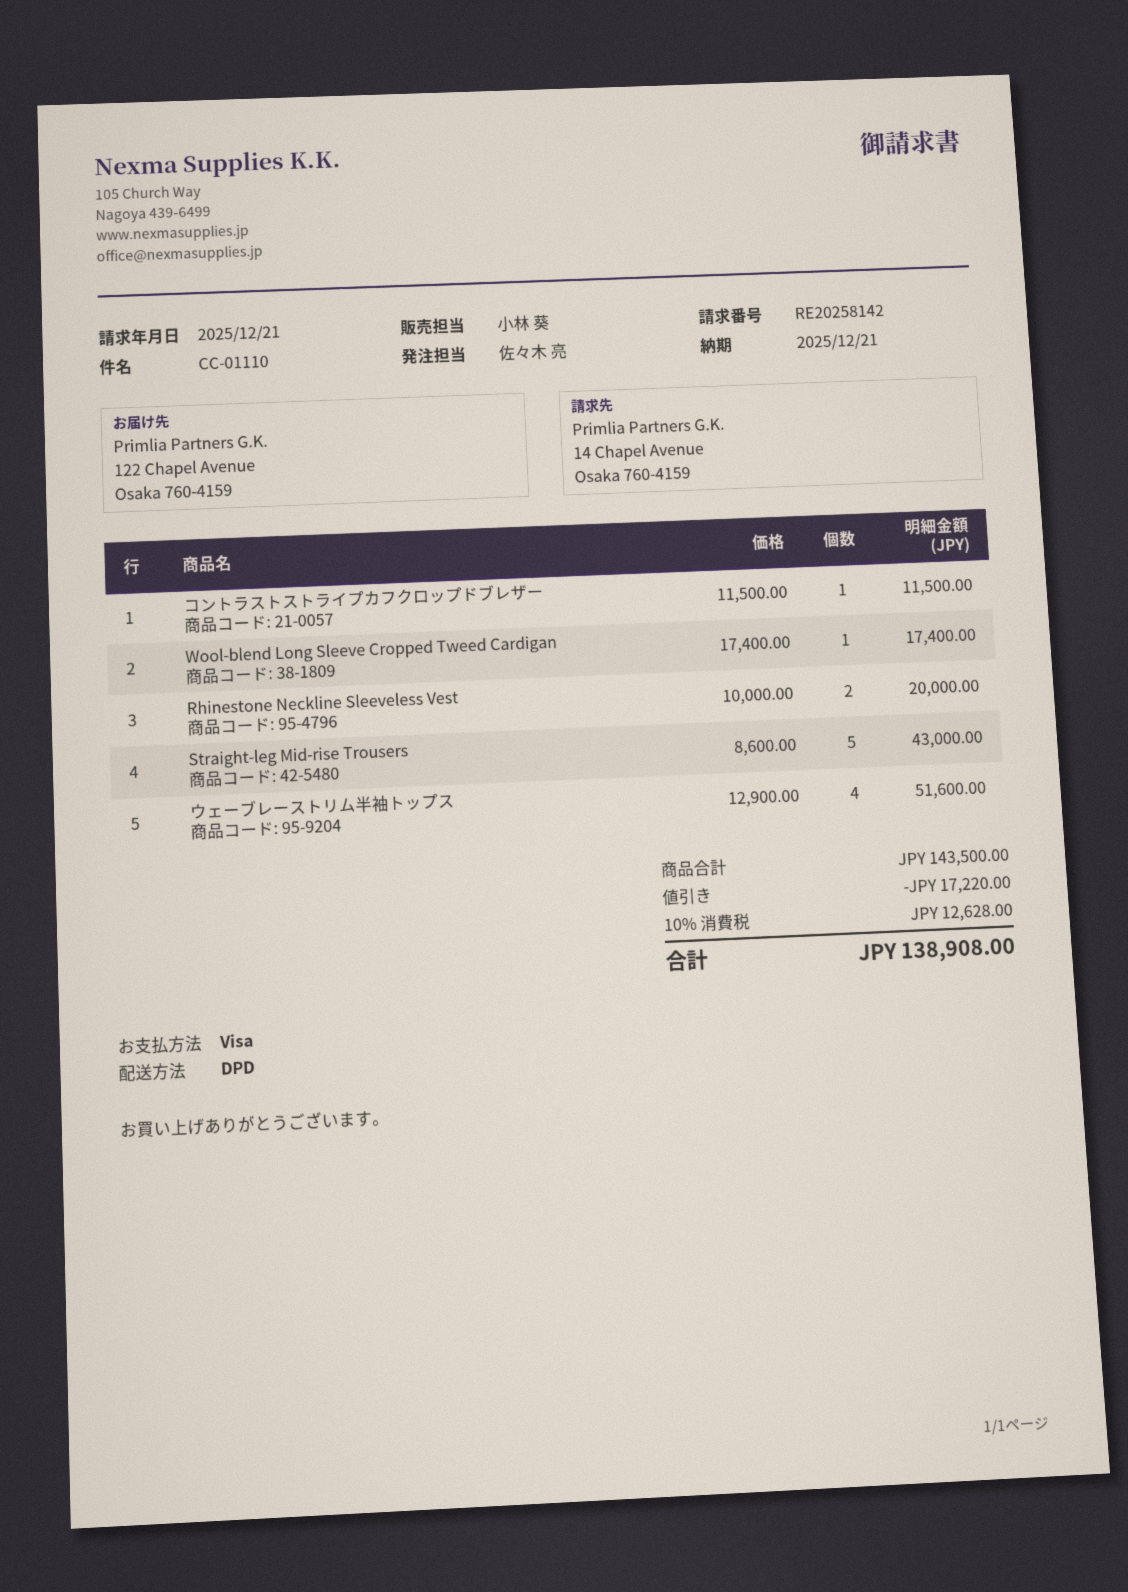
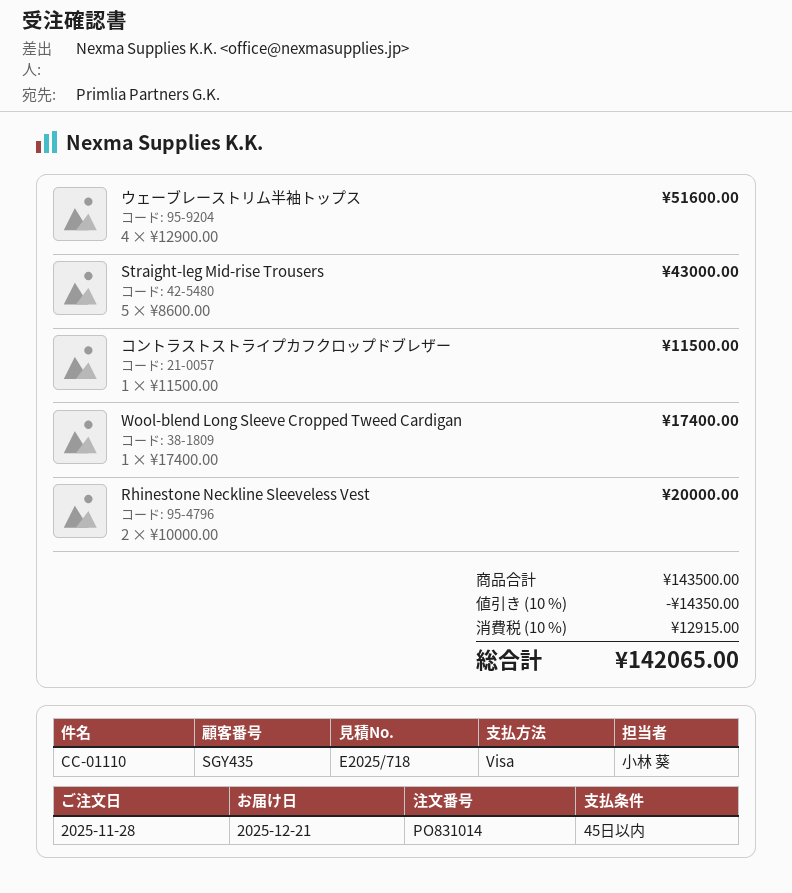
discount: 17220.00 -> 14350.00
tax: 10% = 12628.00 -> 10% = 12915.00
total: 138908.00 -> 142065.00

